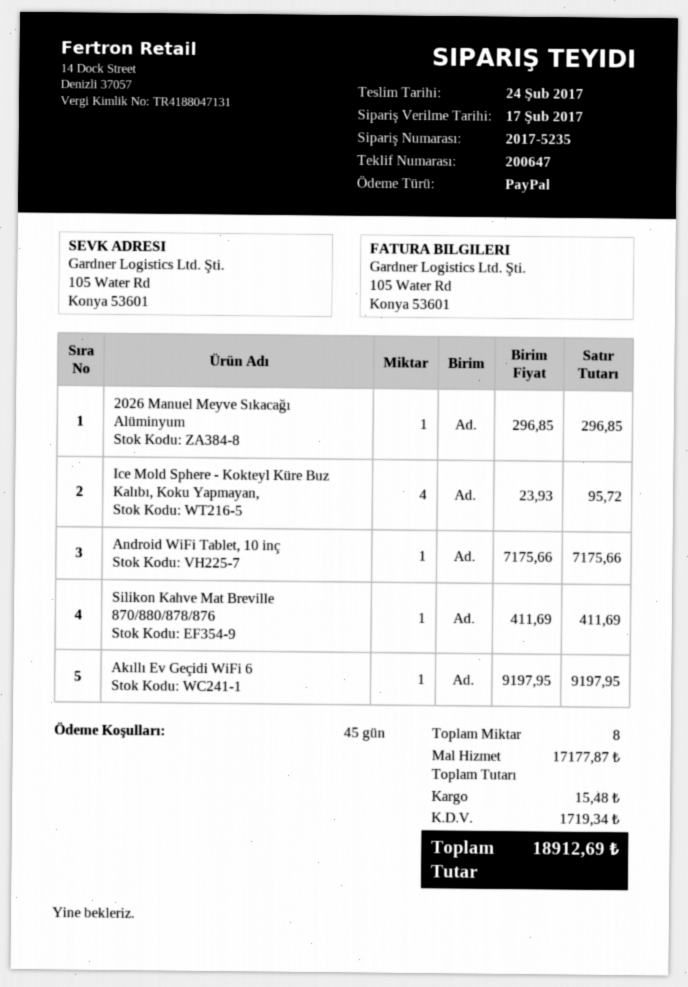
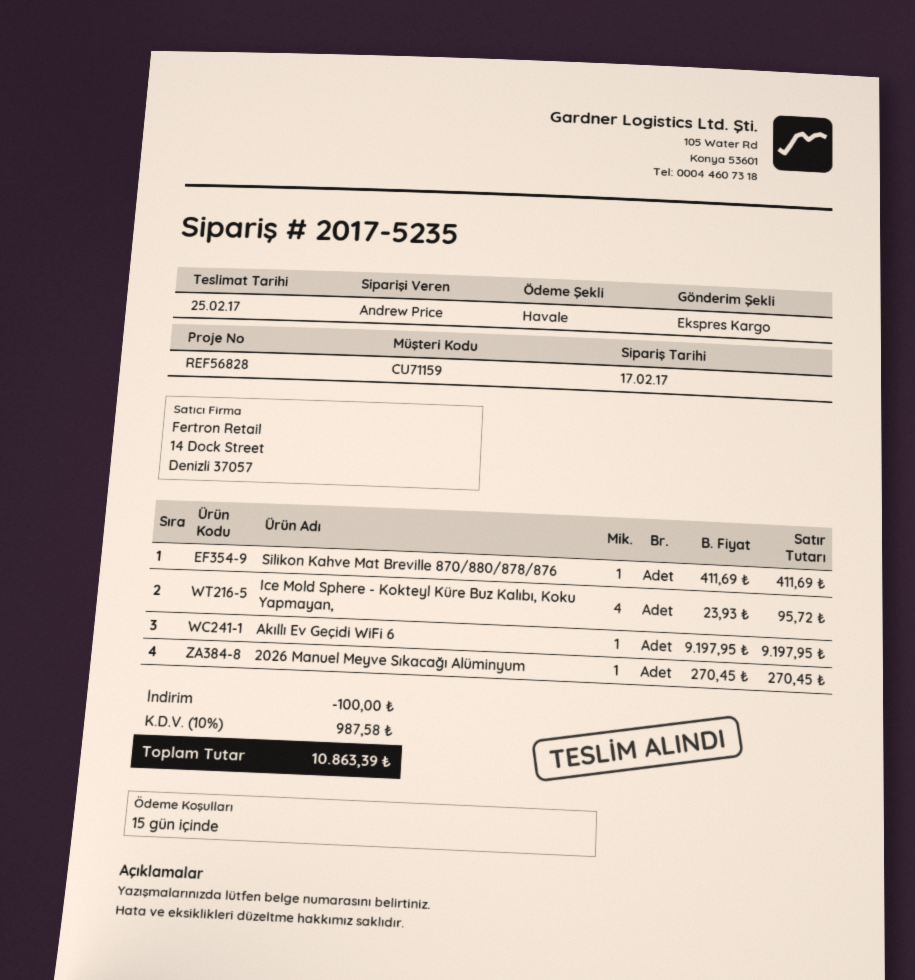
delivery date: 2017-02-24 -> 2017-02-25
payment terms: 45 days -> 15 days
payment method: PayPal -> bank transfer
2026 Manuel Meyve Sıkacağı Alüminyum: 1 x 296.85 = 296.85 -> 1 x 270.45 = 270.45
Android WiFi Tablet, 10 inç: 1 x 7175.66 = 7175.66 -> none
discount: none -> 100.00
shipping: 15.48 -> none
tax: 1719.34 -> 987.58
total: 18912.69 -> 10863.39

